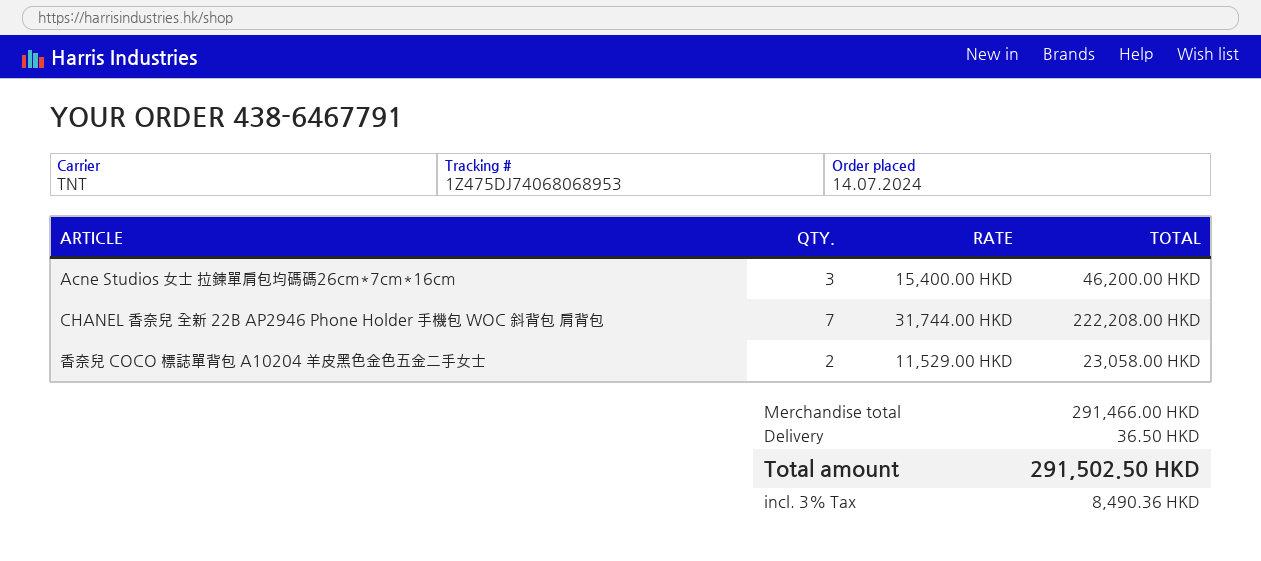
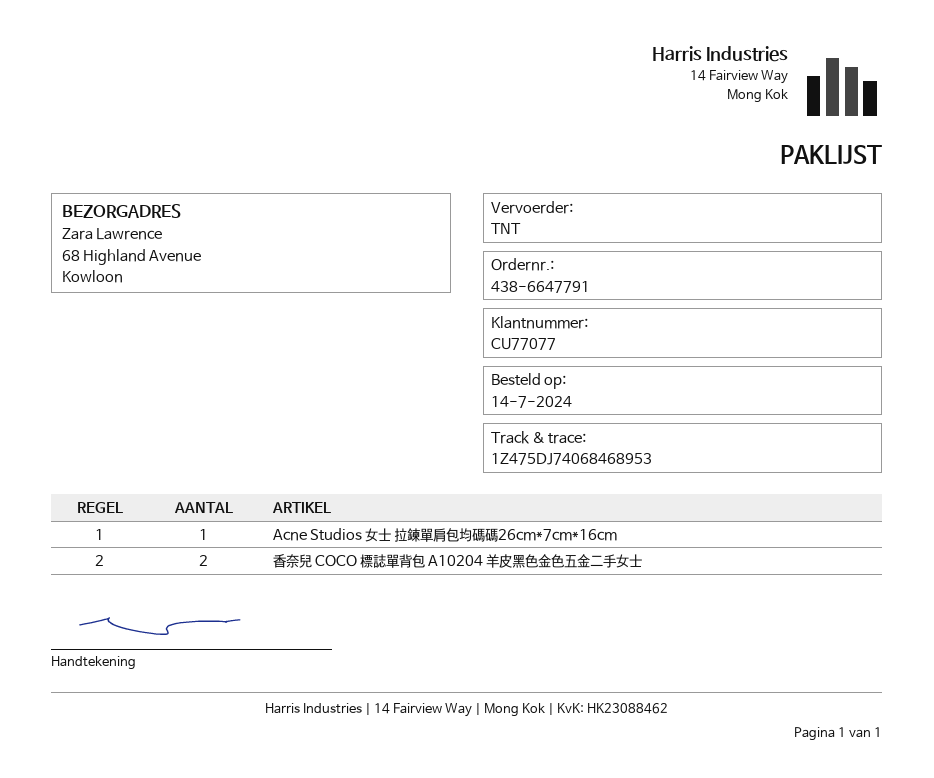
order number: 438-6467791 -> 438-6647791
tracking number: 1Z475DJ74068068953 -> 1Z475DJ74068468953
Acne Studios 女士 拉鍊單肩包均碼碼26cm*7cm*16cm: 3 -> 1
CHANEL 香奈兒 全新 22B AP2946 Phone Holder 手機包 WOC 斜背包 肩背包: 7 -> none

